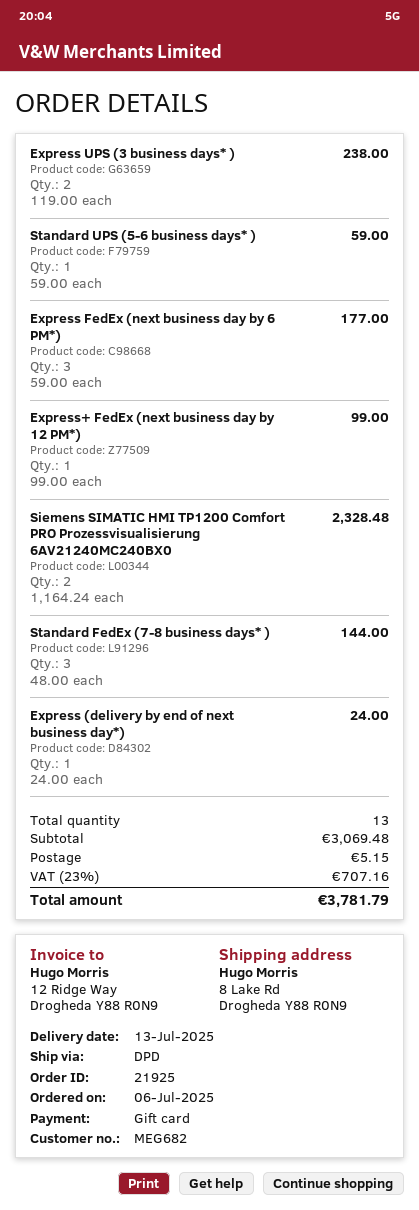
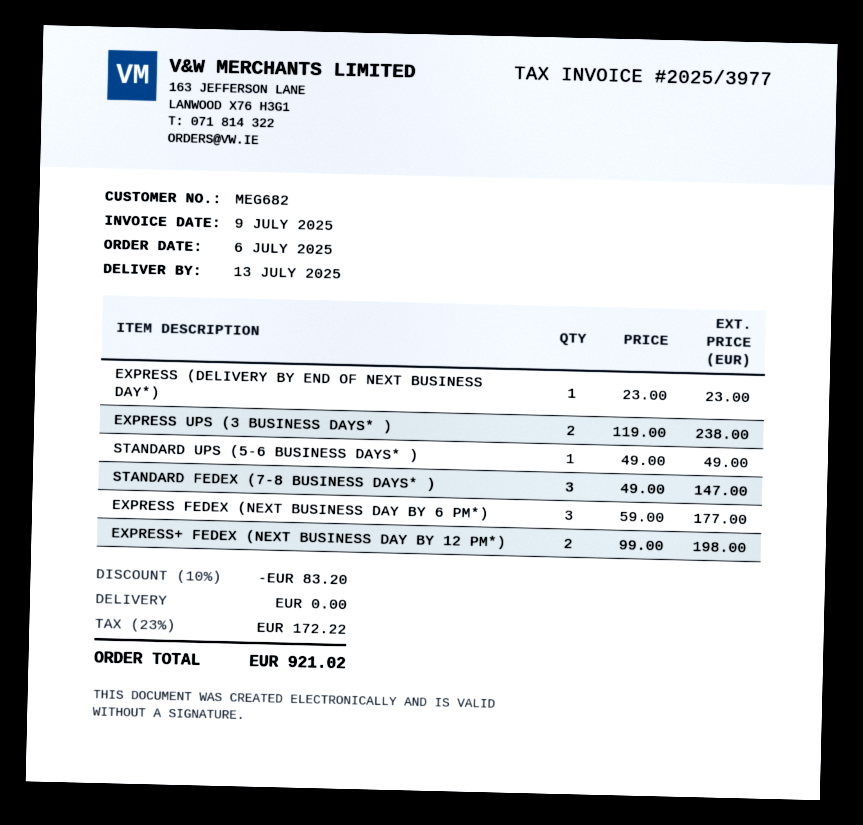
Standard UPS (5-6 business days* ): 1 x 59.00 = 59.00 -> 1 x 49.00 = 49.00
Express+ FedEx (next business day by 12 PM*): 1 x 99.00 = 99.00 -> 2 x 99.00 = 198.00
Siemens SIMATIC HMI TP1200 Comfort PRO Prozessvisualisierung 6AV21240MC240BX0: 2 x 1164.24 = 2328.48 -> none
Standard FedEx (7-8 business days* ): 3 x 48.00 = 144.00 -> 3 x 49.00 = 147.00
Express (delivery by end of next business day*): 1 x 24.00 = 24.00 -> 1 x 23.00 = 23.00
discount: none -> 10% = 83.20
shipping: 5.15 -> 0.00
tax: 23% = 707.16 -> 23% = 172.22
total: 3781.79 -> 921.02

